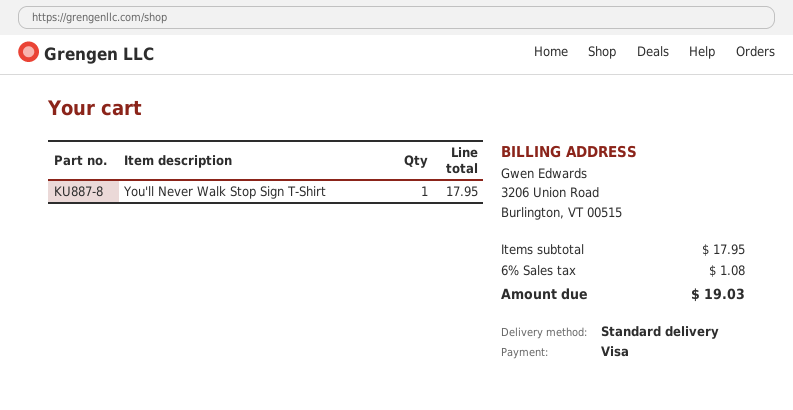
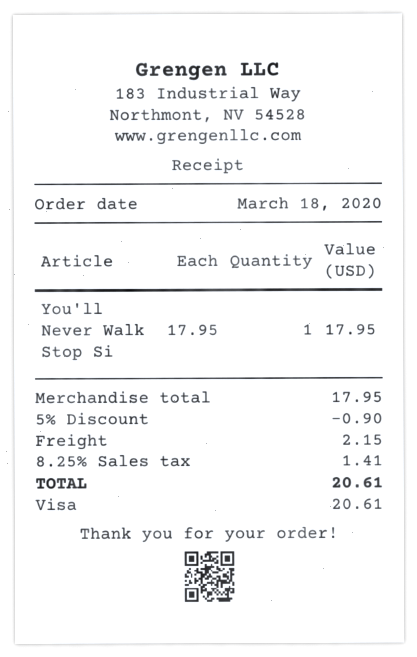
discount: none -> 5% = 0.90
shipping: none -> 2.15
tax: 6% = 1.08 -> 8.25% = 1.41
total: 19.03 -> 20.61

